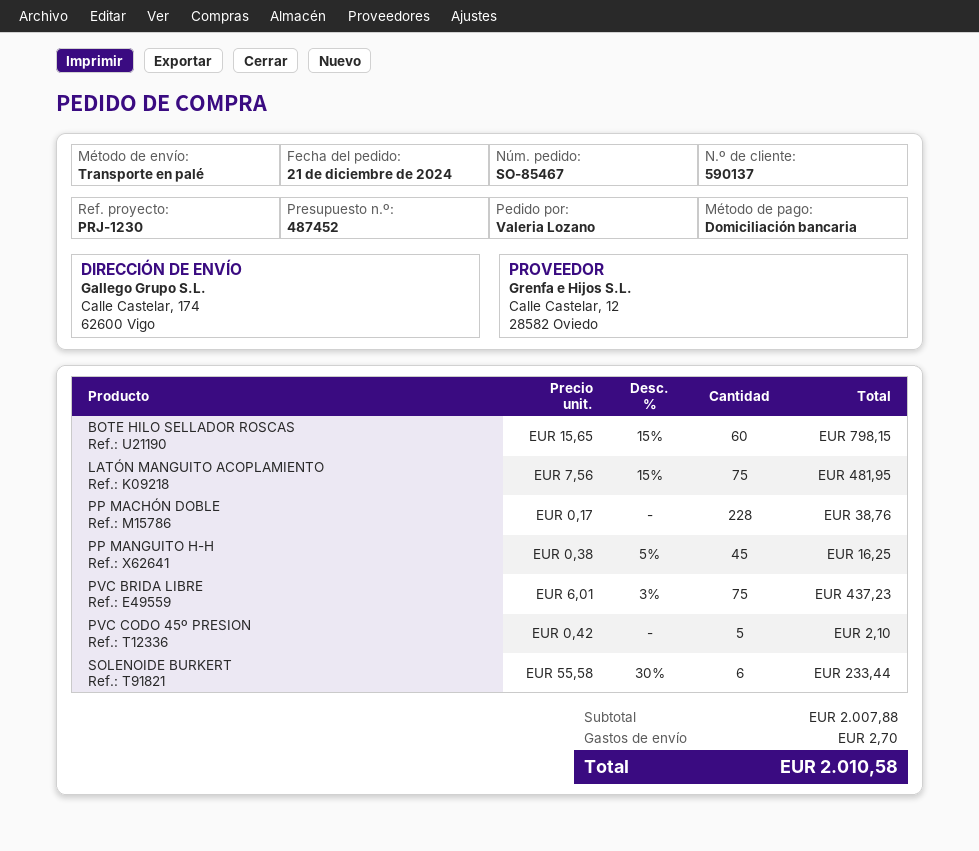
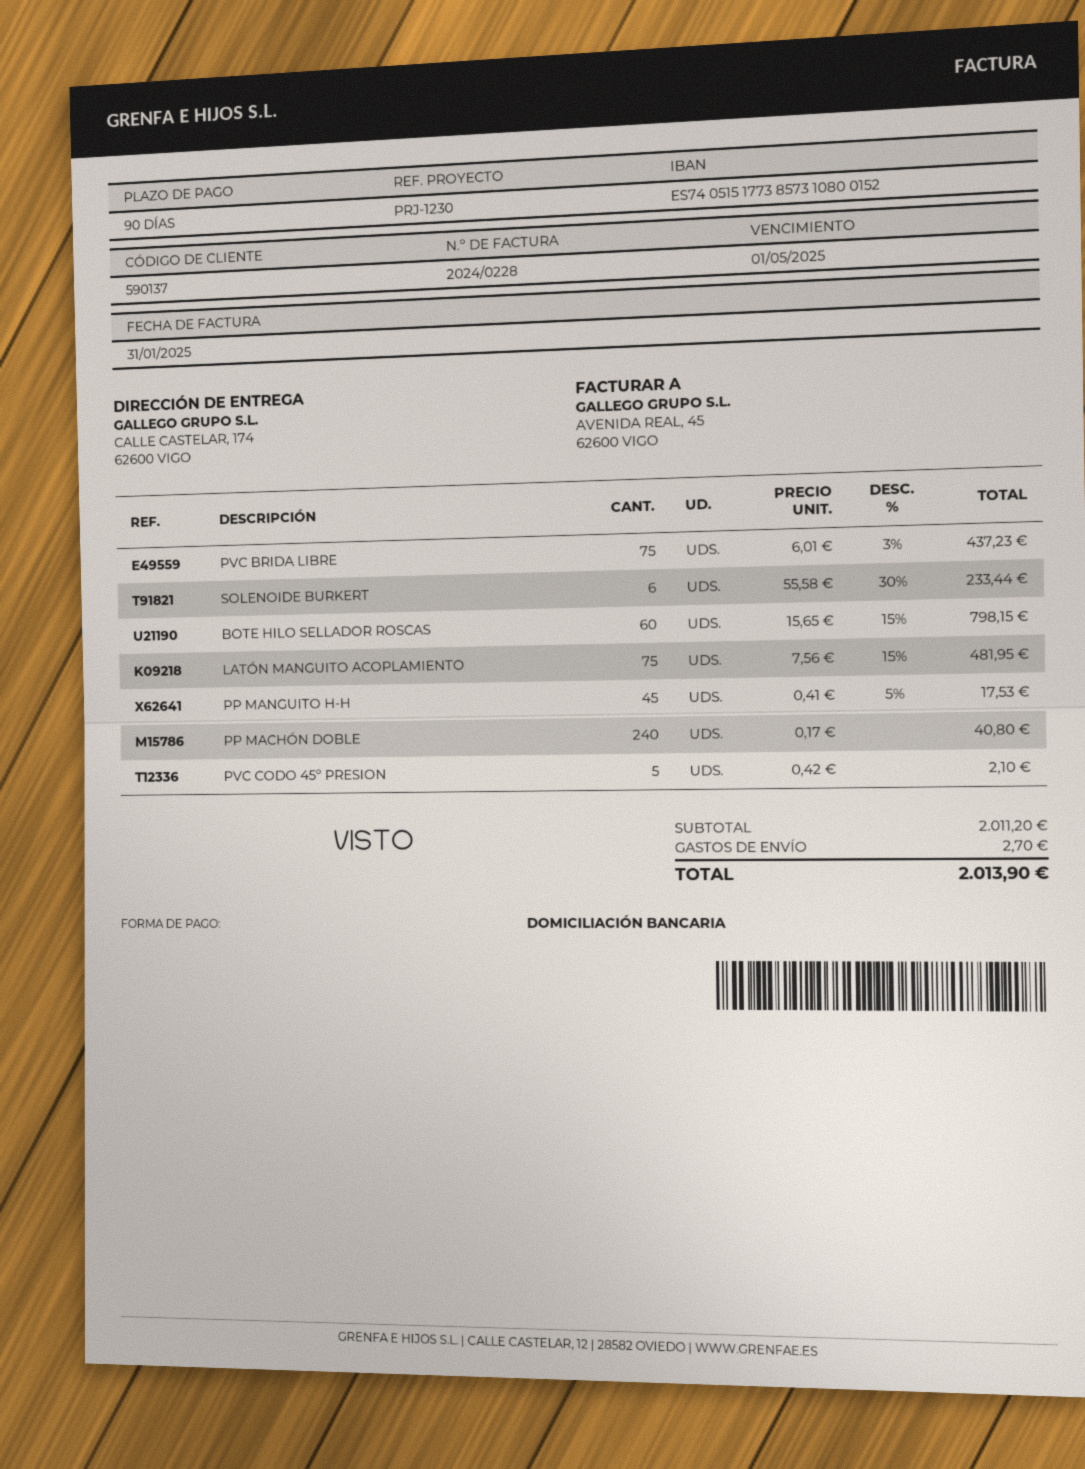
PP MACHÓN DOBLE: 228 x 0.17 = 38.76 -> 240 x 0.17 = 40.80
PP MANGUITO H-H: 45 x 0.38 - 5% = 16.25 -> 45 x 0.41 - 5% = 17.53
subtotal: 2007.88 -> 2011.20
total: 2010.58 -> 2013.90

